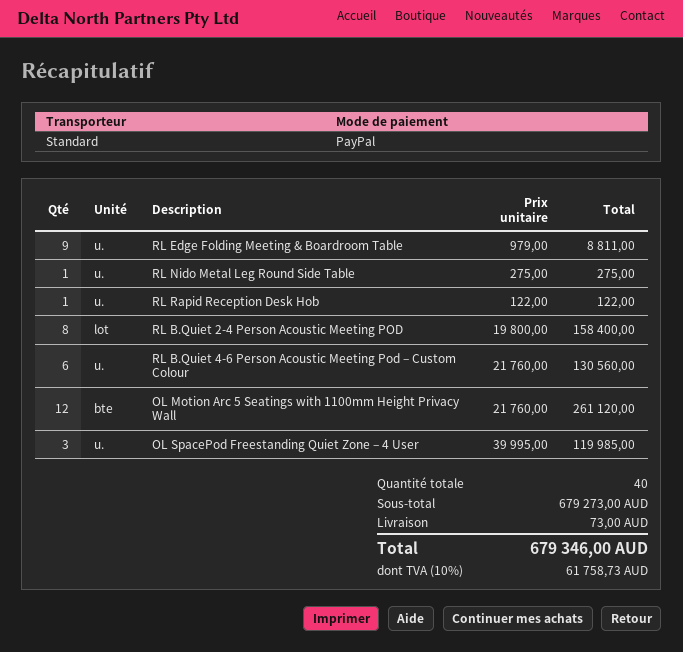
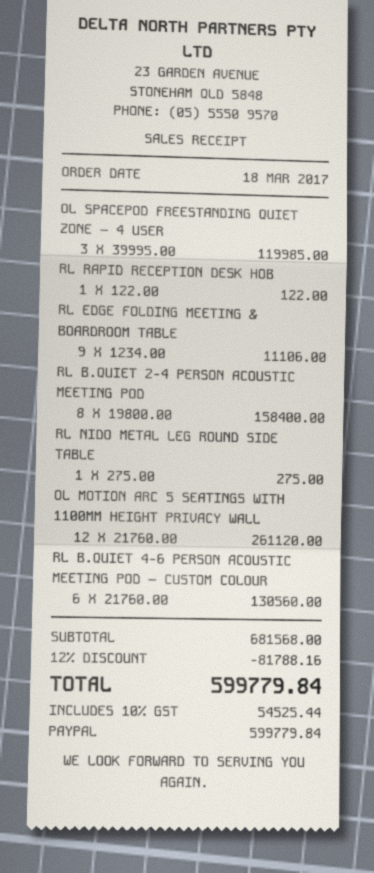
RL Edge Folding Meeting & Boardroom Table: 9 x 979.00 = 8811.00 -> 9 x 1234.00 = 11106.00
subtotal: 679273.00 -> 681568.00
discount: none -> 12% = 81788.16
shipping: 73.00 -> none
tax: 10% = 61758.73 -> 10% = 54525.44
total: 679346.00 -> 599779.84

